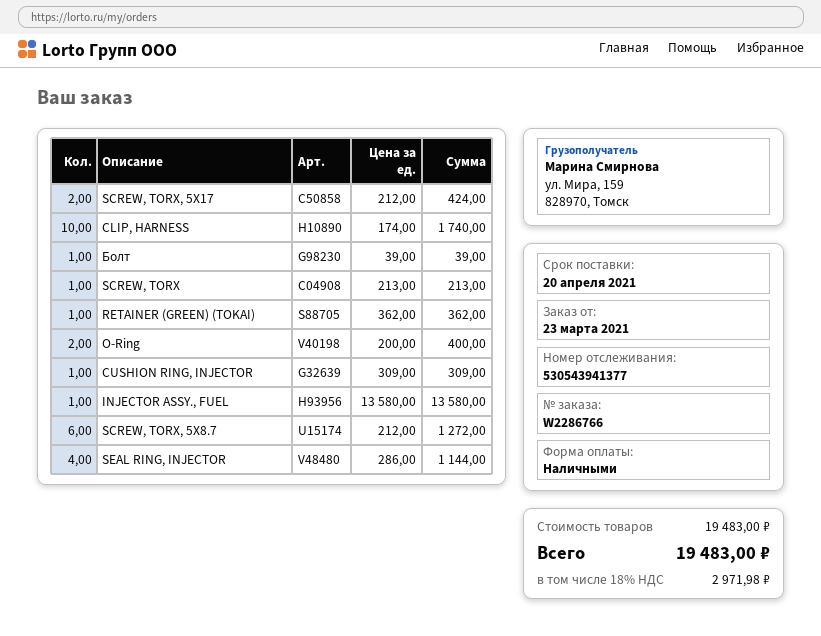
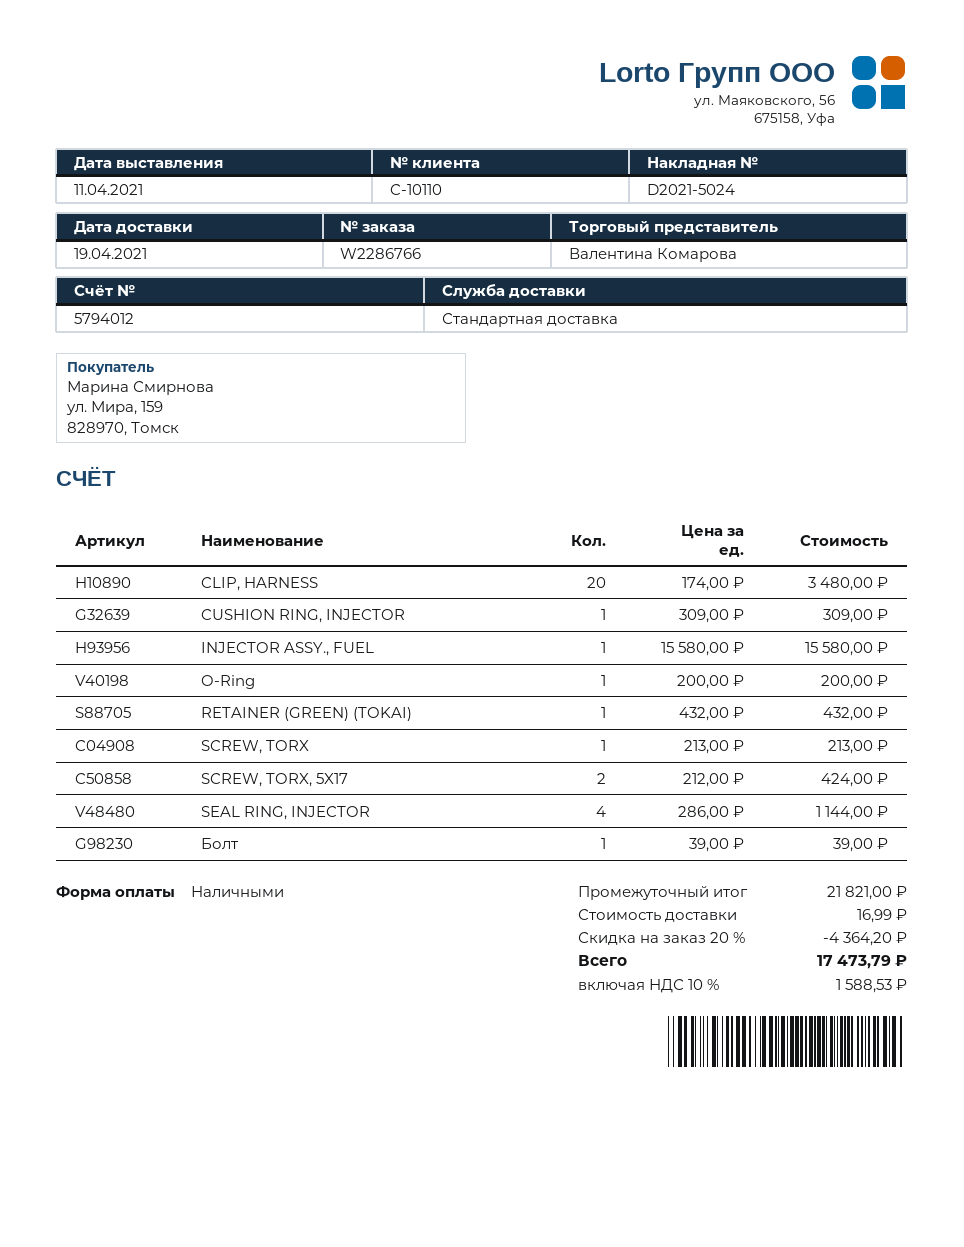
delivery date: 2021-04-20 -> 2021-04-19
CLIP, HARNESS: 10 x 174.00 = 1740.00 -> 20 x 174.00 = 3480.00
RETAINER (GREEN) (TOKAI): 1 x 362.00 = 362.00 -> 1 x 432.00 = 432.00
O-Ring: 2 x 200.00 = 400.00 -> 1 x 200.00 = 200.00
INJECTOR ASSY., FUEL: 1 x 13580.00 = 13580.00 -> 1 x 15580.00 = 15580.00
SCREW, TORX, 5X8.7: 6 x 212.00 = 1272.00 -> none
subtotal: 19483.00 -> 21821.00
discount: none -> 20% = 4364.20
shipping: none -> 16.99
tax: 18% = 2971.98 -> 10% = 1588.53
total: 19483.00 -> 17473.79

